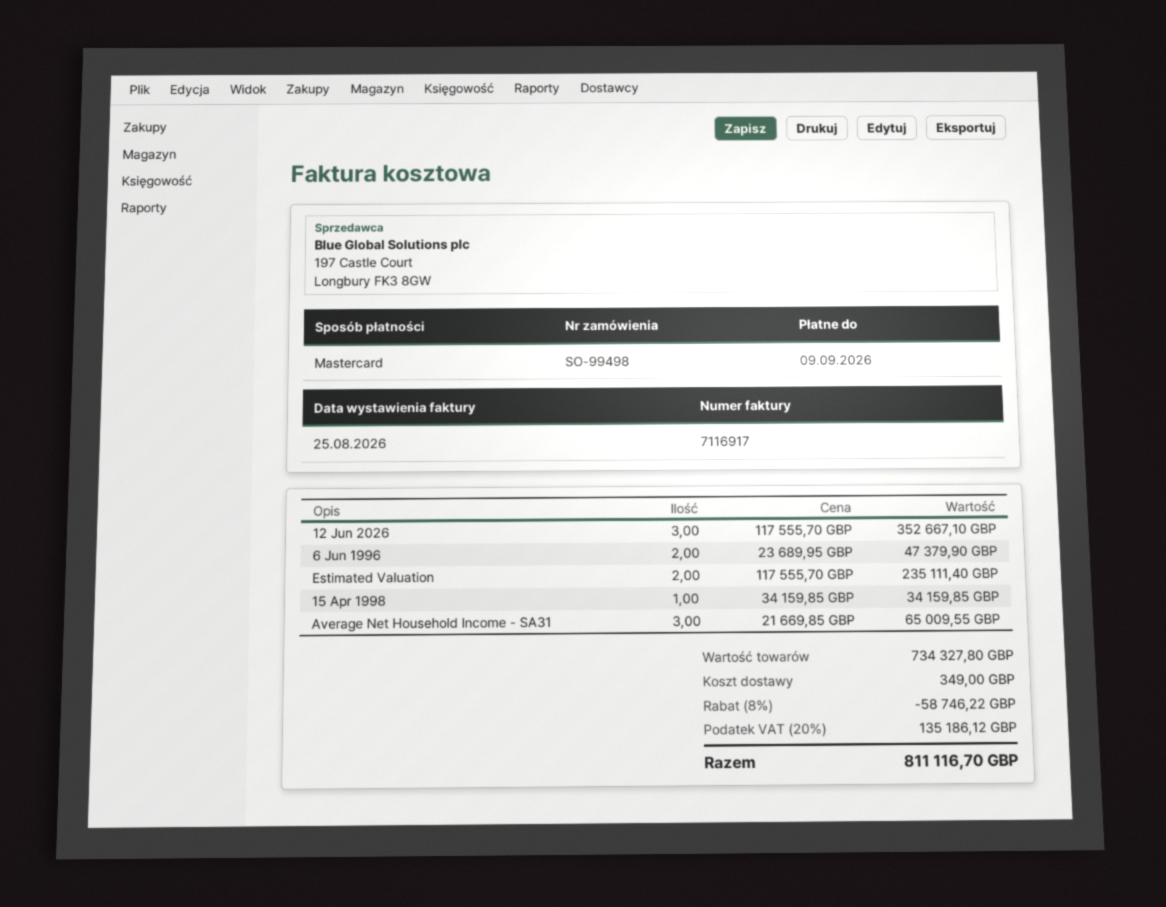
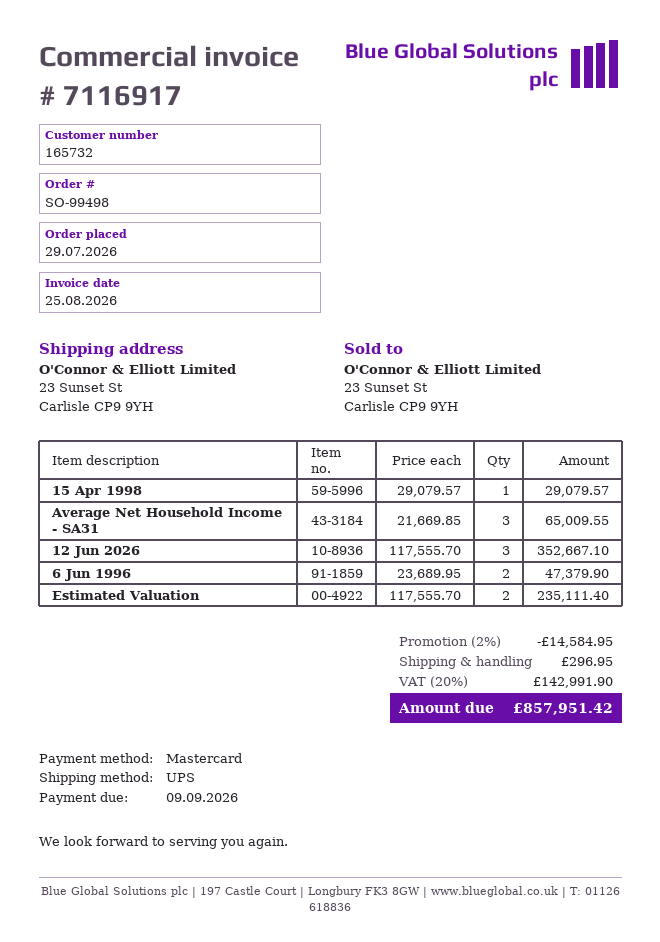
15 Apr 1998: 1 x 34159.85 = 34159.85 -> 1 x 29079.57 = 29079.57
discount: 8% = 58746.22 -> 2% = 14584.95
shipping: 349.00 -> 296.95
tax: 20% = 135186.12 -> 20% = 142991.90
total: 811116.70 -> 857951.42

